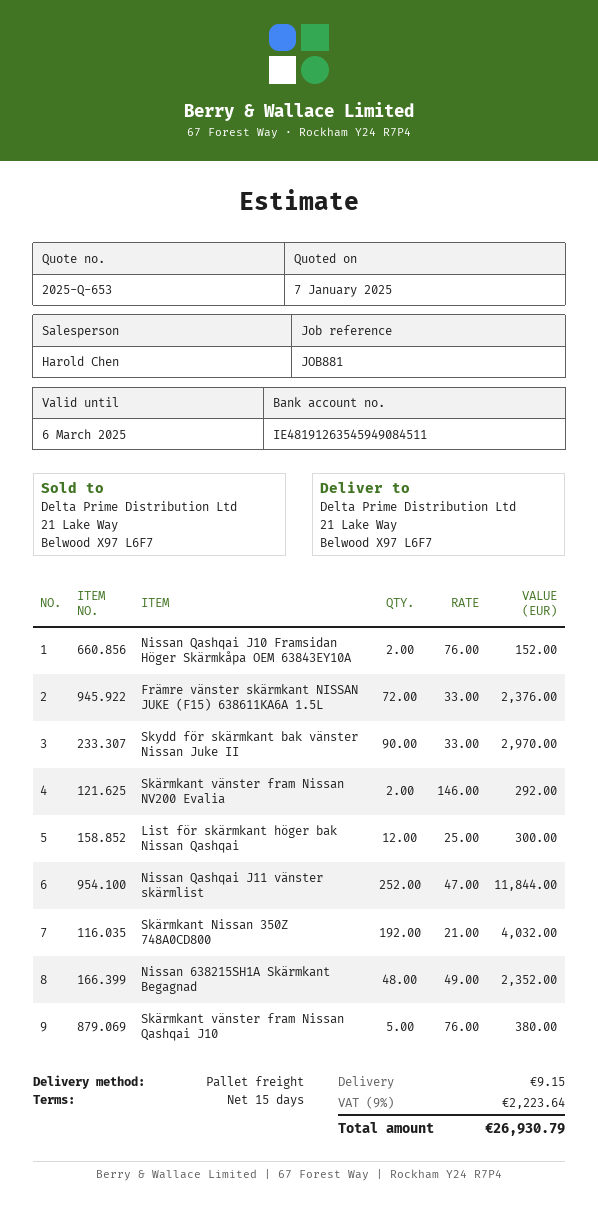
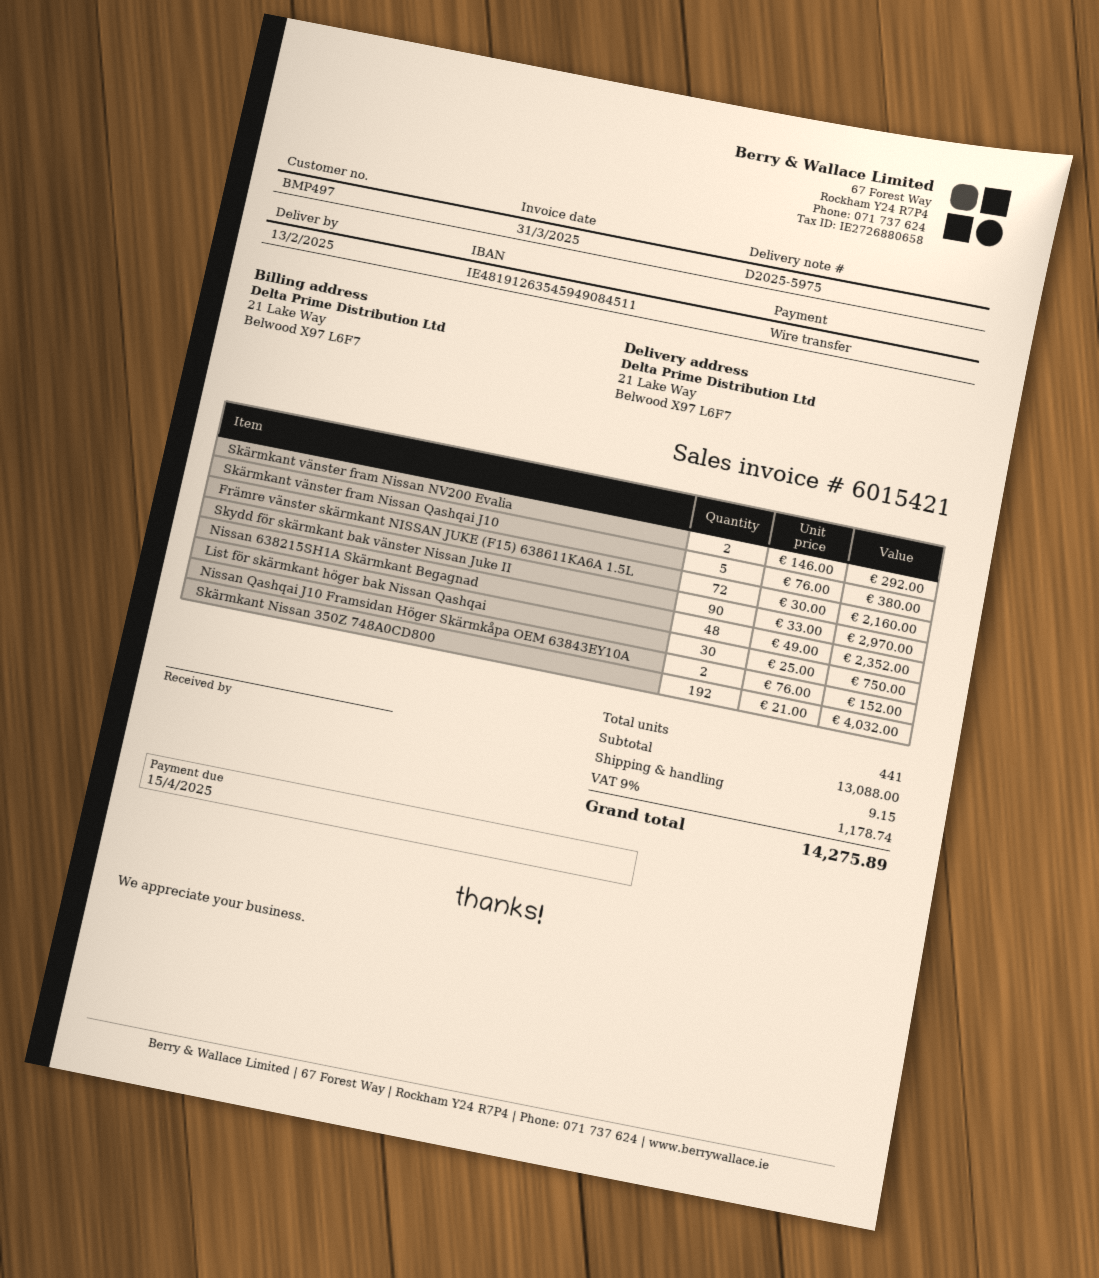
Främre vänster skärmkant NISSAN JUKE (F15) 638611KA6A 1.5L: 72 x 33.00 = 2376.00 -> 72 x 30.00 = 2160.00
List för skärmkant höger bak Nissan Qashqai: 12 x 25.00 = 300.00 -> 30 x 25.00 = 750.00
Nissan Qashqai J11 vänster skärmlist: 252 x 47.00 = 11844.00 -> none
tax: 9% = 2223.64 -> 9% = 1178.74
total: 26930.79 -> 14275.89

